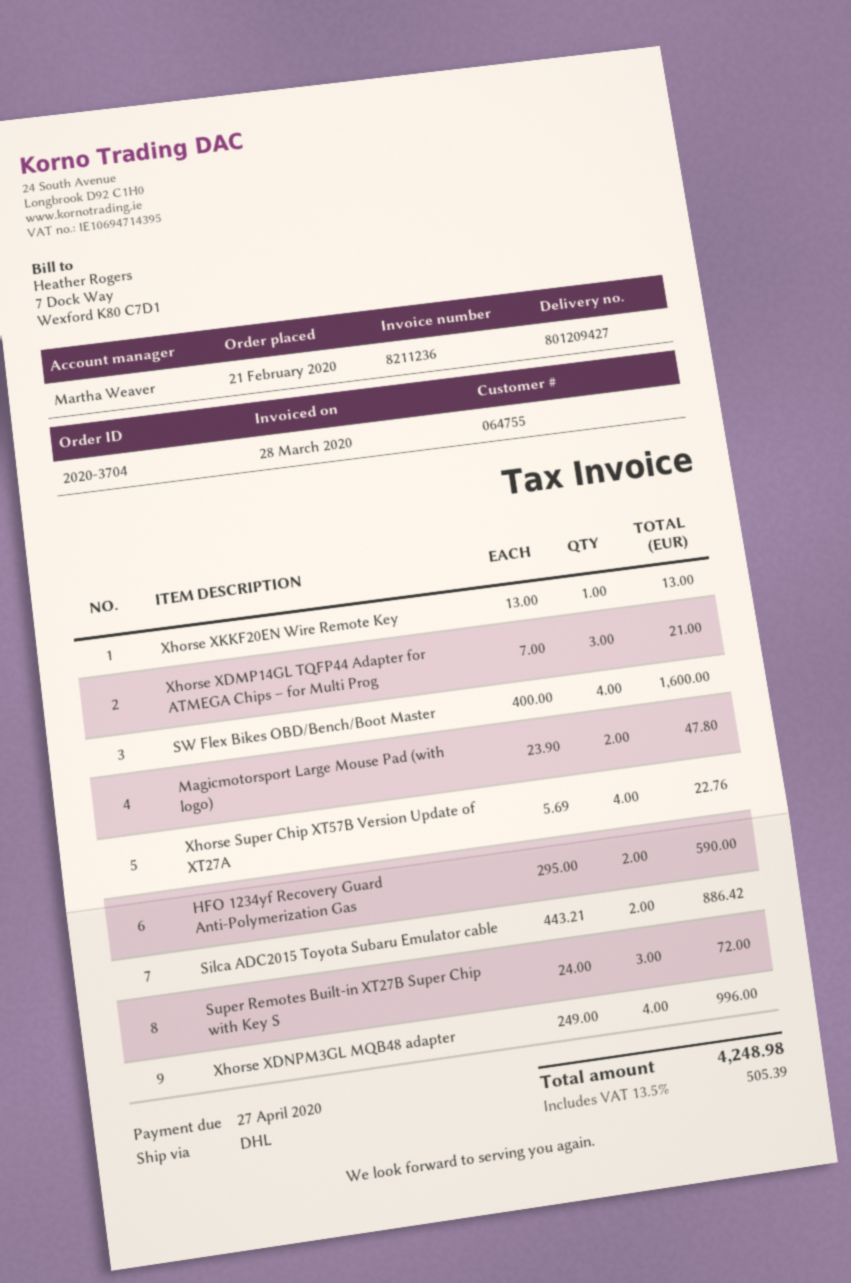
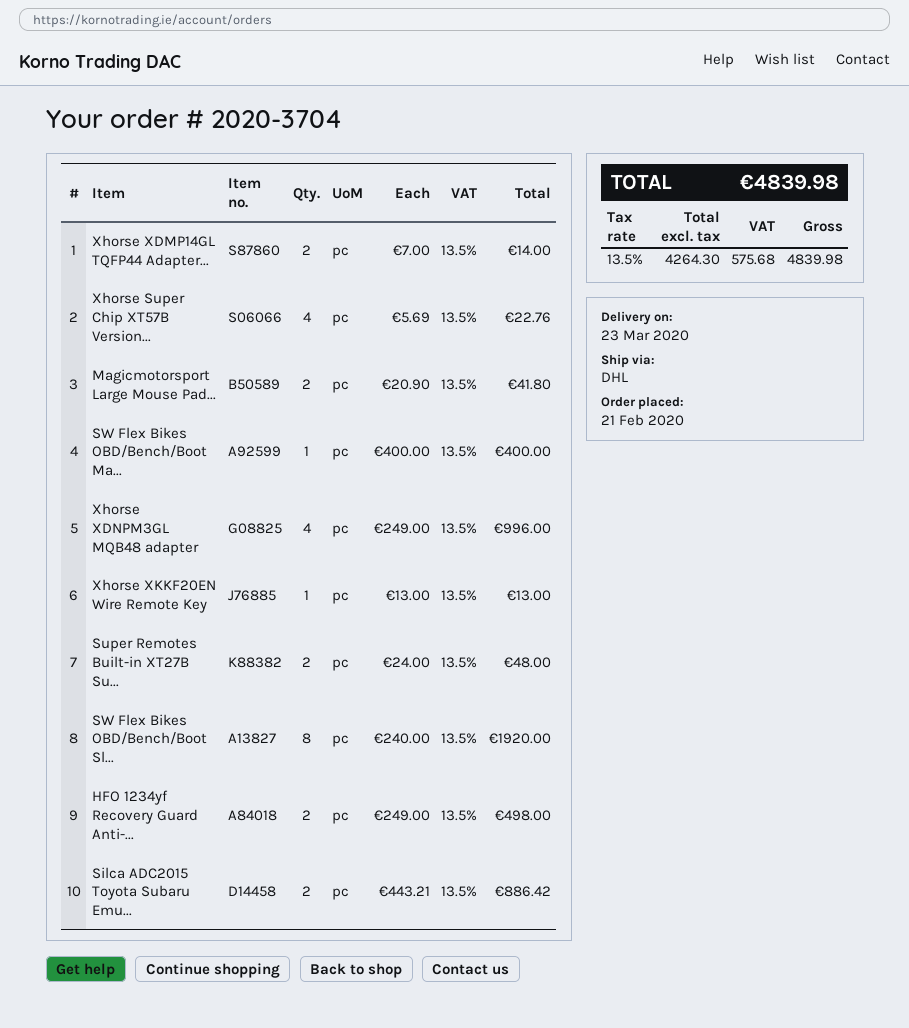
Xhorse XDMP14GL TQFP44 Adapter for ATMEGA Chips – for Multi Prog: 3 x 7.00 = 21.00 -> 2 x 7.00 = 14.00
SW Flex Bikes OBD/Bench/Boot Master: 4 x 400.00 = 1600.00 -> 1 x 400.00 = 400.00
Magicmotorsport Large Mouse Pad (with logo): 2 x 23.90 = 47.80 -> 2 x 20.90 = 41.80
HFO 1234yf Recovery Guard Anti-Polymerization Gas: 2 x 295.00 = 590.00 -> 2 x 249.00 = 498.00
Super Remotes Built-in XT27B Super Chip with Key S: 3 x 24.00 = 72.00 -> 2 x 24.00 = 48.00
SW Flex Bikes OBD/Bench/Boot Sl...: none -> 8 x 240.00 = 1920.00
tax: 13.5% = 505.39 -> 13.5% = 575.68
total: 4248.98 -> 4839.98

